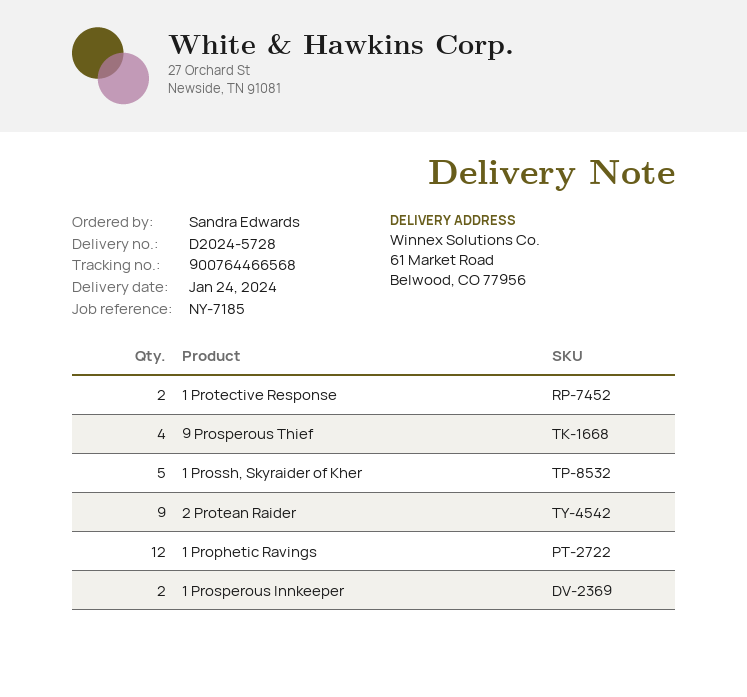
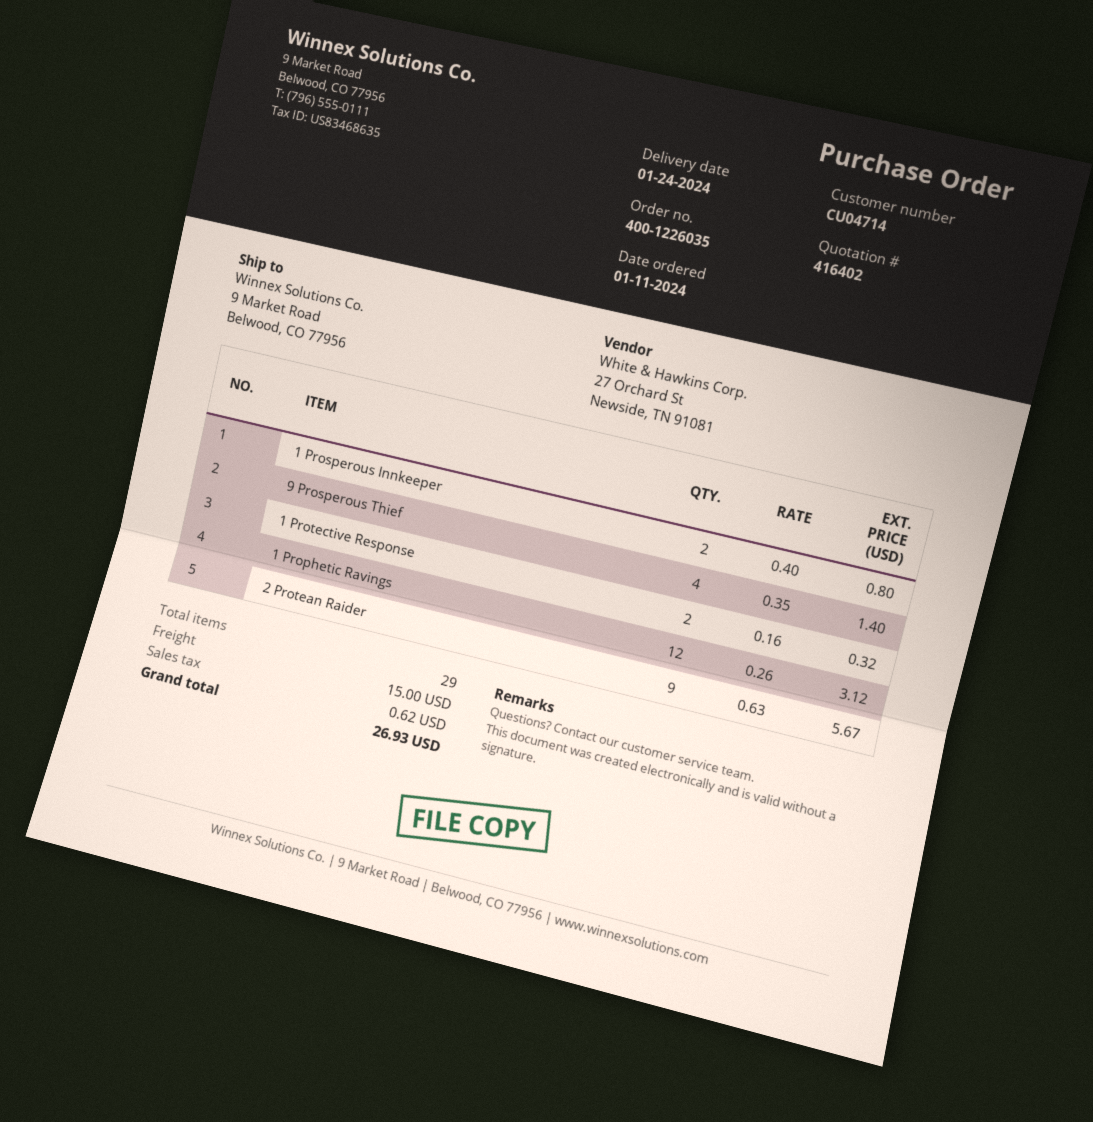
ship to: 61 Market Road, Belwood, CO 77956 -> 9 Market Road, Belwood, CO 77956
1 Prossh, Skyraider of Kher: 5 -> none

